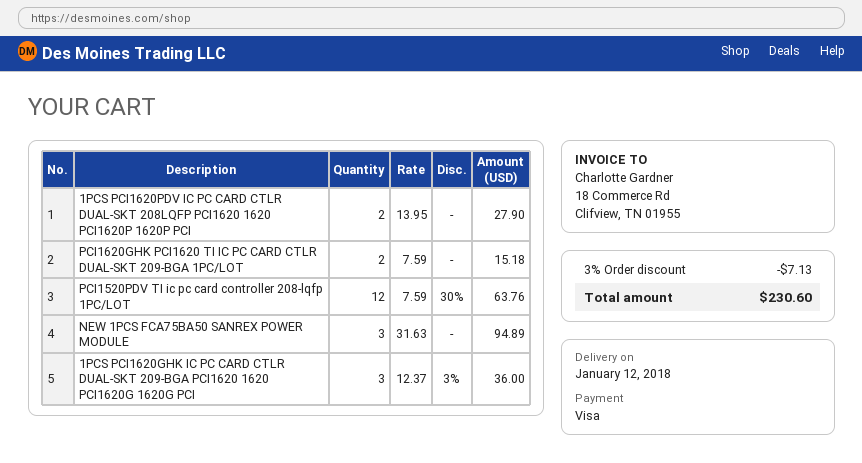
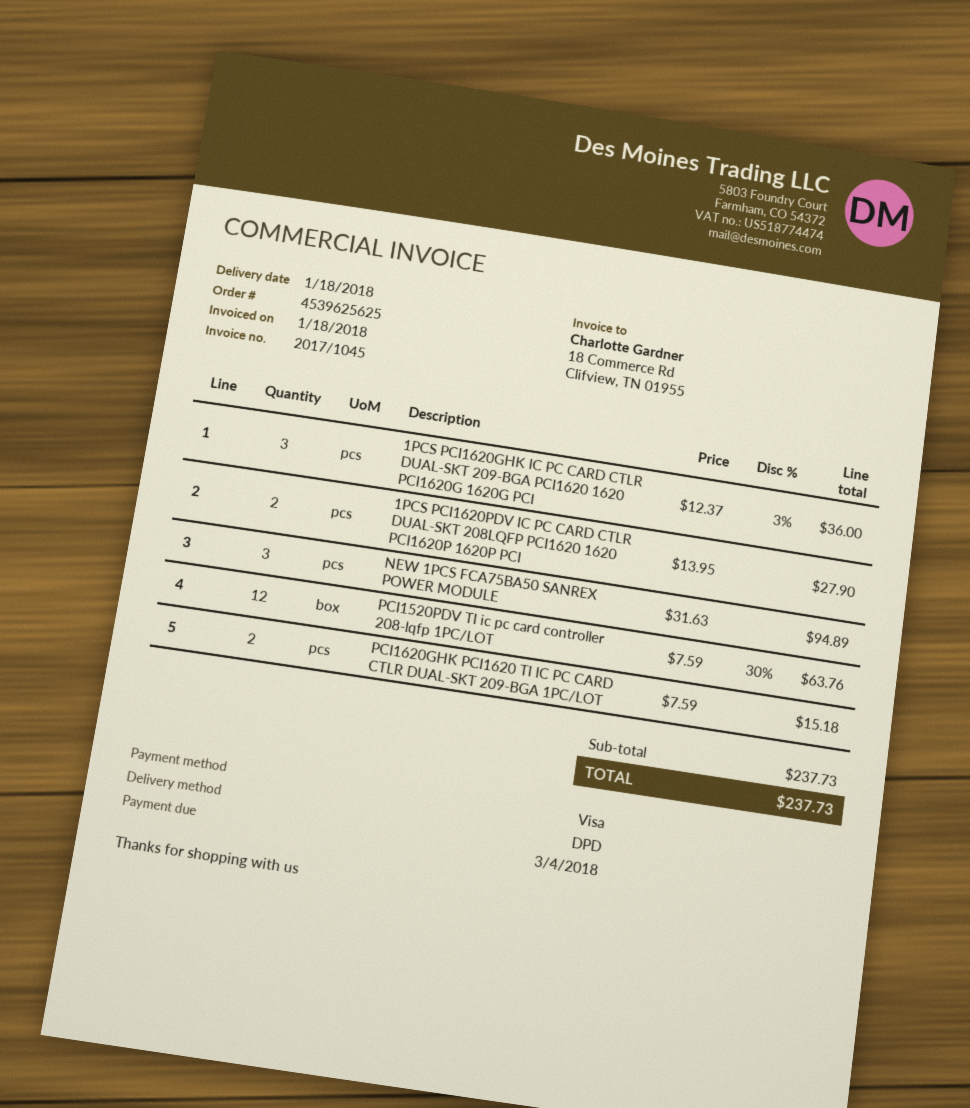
delivery date: 2018-01-12 -> 2018-01-18
discount: 3% = 7.13 -> none
total: 230.60 -> 237.73

